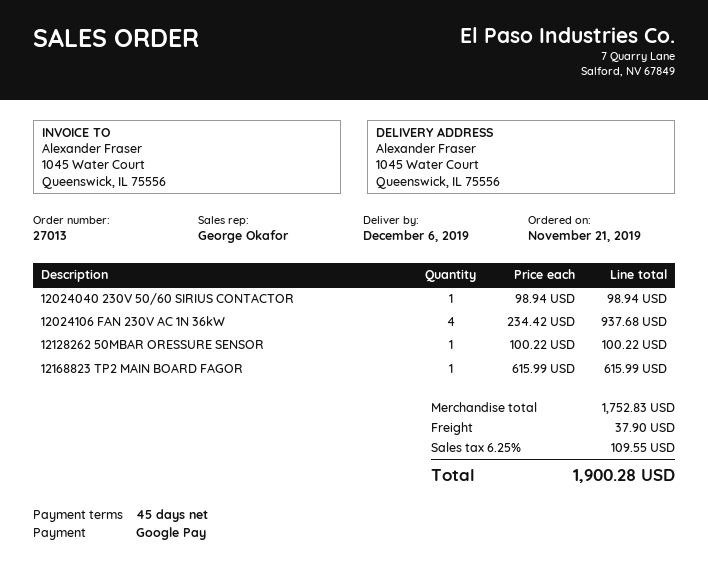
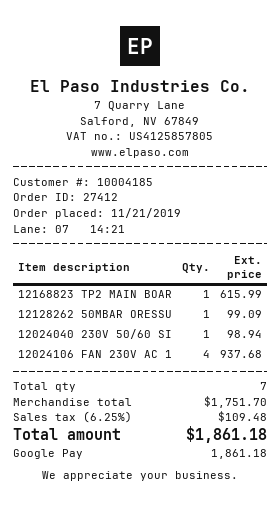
order number: 27013 -> 27412
12128262 50MBAR ORESSURE SENSOR: 1 for 100.22 -> 1 for 99.09
subtotal: 1752.83 -> 1751.70
shipping: 37.90 -> none
tax: 6.25% = 109.55 -> 6.25% = 109.48
total: 1900.28 -> 1861.18

